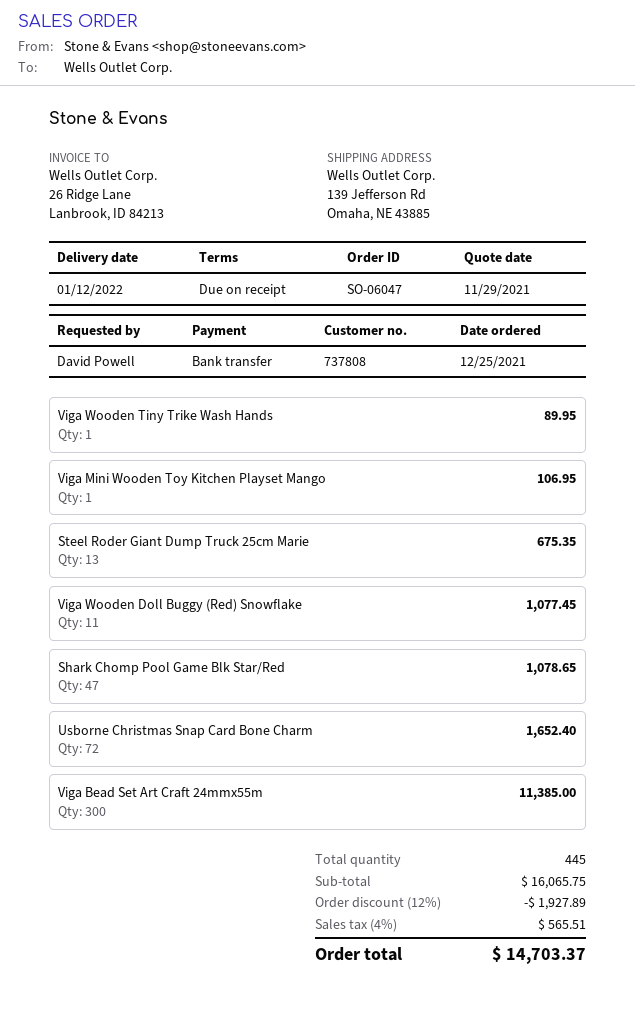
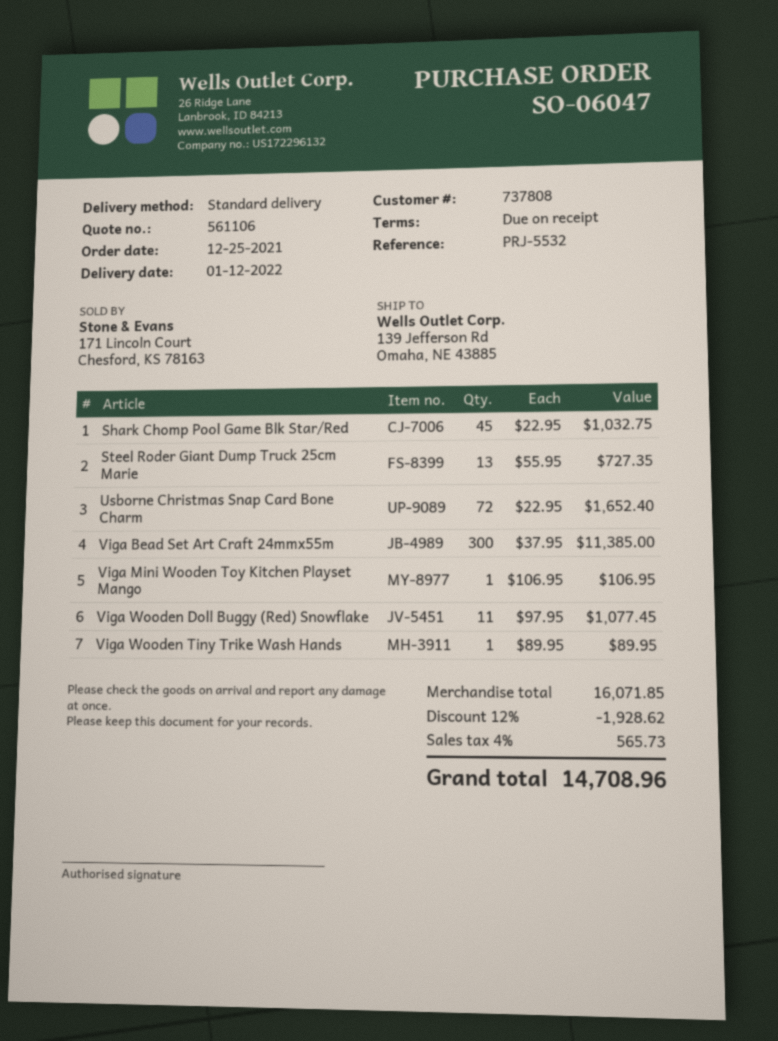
Steel Roder Giant Dump Truck 25cm Marie: 13 for 675.35 -> 13 for 727.35
Shark Chomp Pool Game Blk Star/Red: 47 for 1078.65 -> 45 for 1032.75
subtotal: 16065.75 -> 16071.85
discount: 12% = 1927.89 -> 12% = 1928.62
tax: 4% = 565.51 -> 4% = 565.73
total: 14703.37 -> 14708.96

